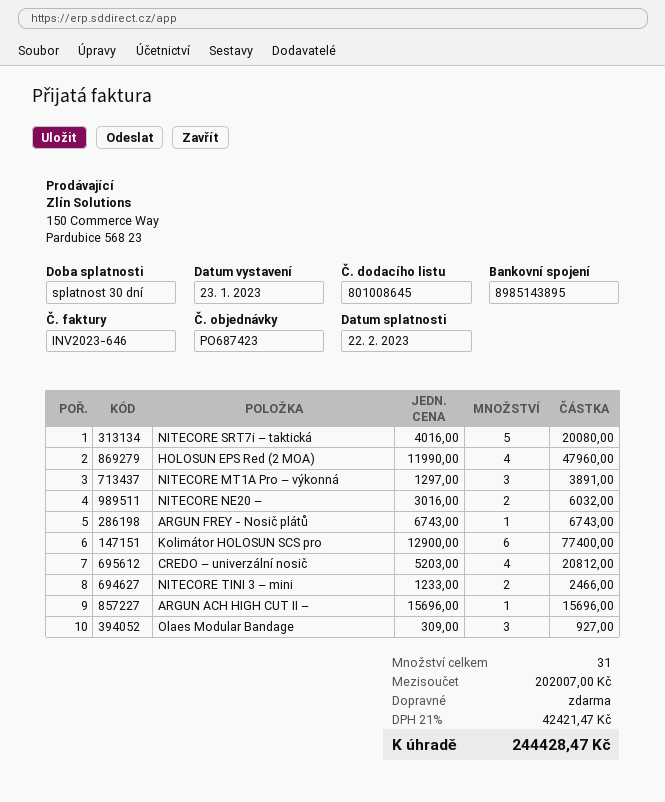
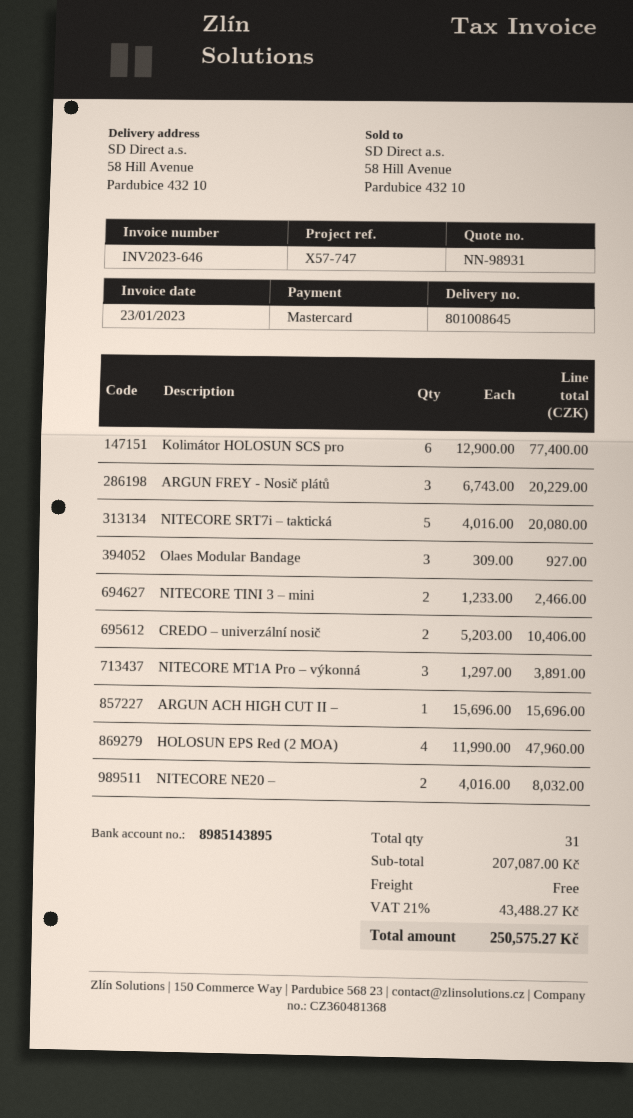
NITECORE NE20 –: 2 x 3016.00 = 6032.00 -> 2 x 4016.00 = 8032.00
ARGUN FREY - Nosič plátů: 1 x 6743.00 = 6743.00 -> 3 x 6743.00 = 20229.00
CREDO – univerzální nosič: 4 x 5203.00 = 20812.00 -> 2 x 5203.00 = 10406.00
subtotal: 202007.00 -> 207087.00
tax: 21% = 42421.47 -> 21% = 43488.27
total: 244428.47 -> 250575.27

